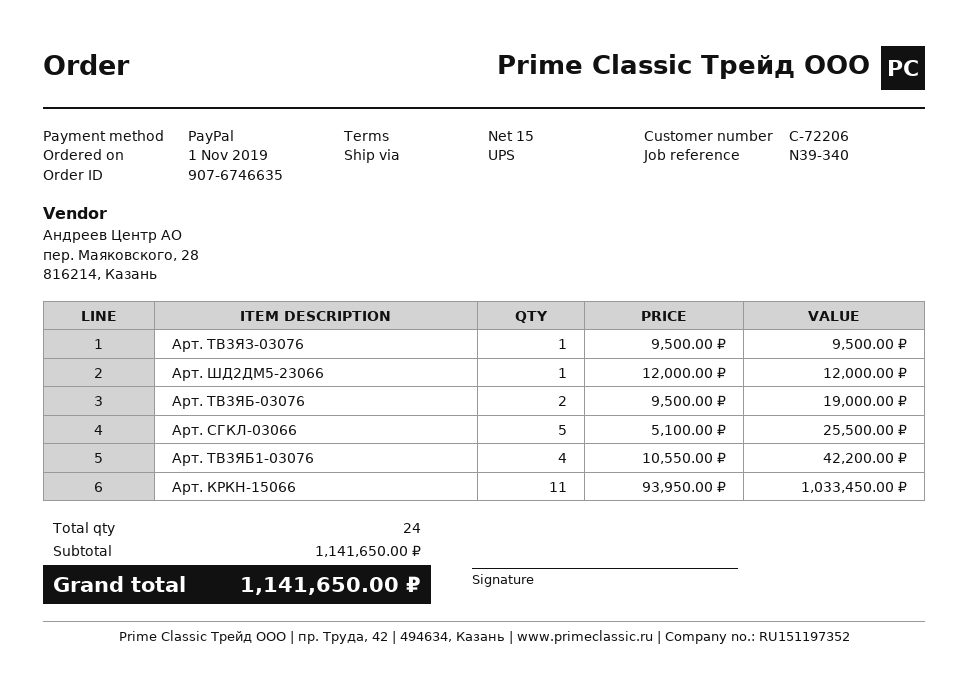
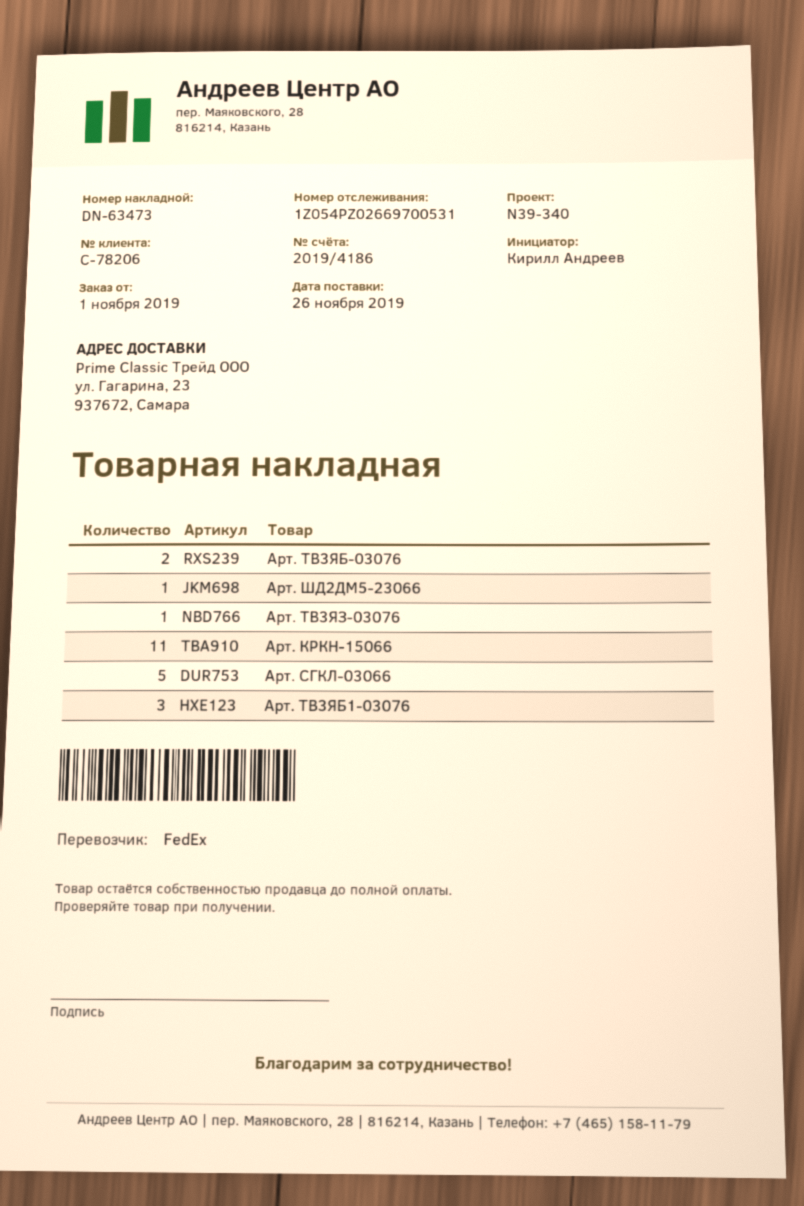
customer number: C-72206 -> C-78206
shipping method: UPS -> FedEx
Арт. ТВ3ЯБ1-03076: 4 -> 3

